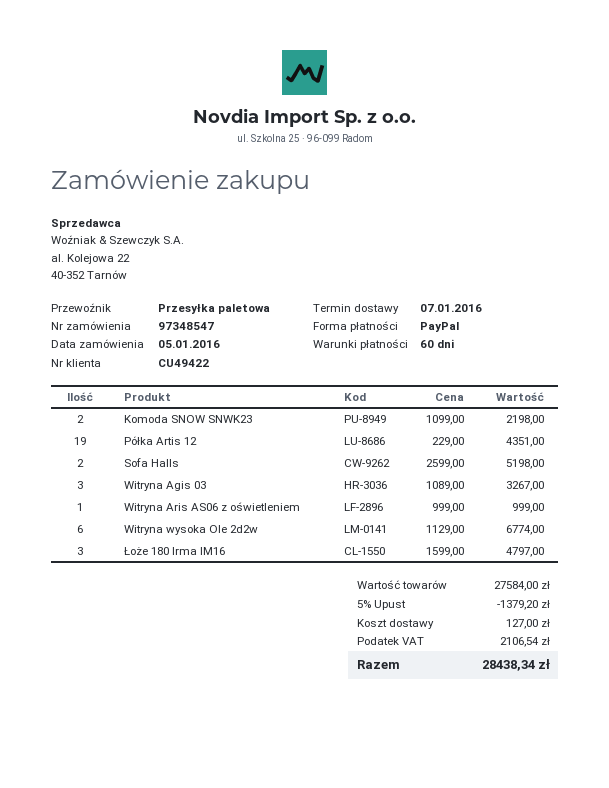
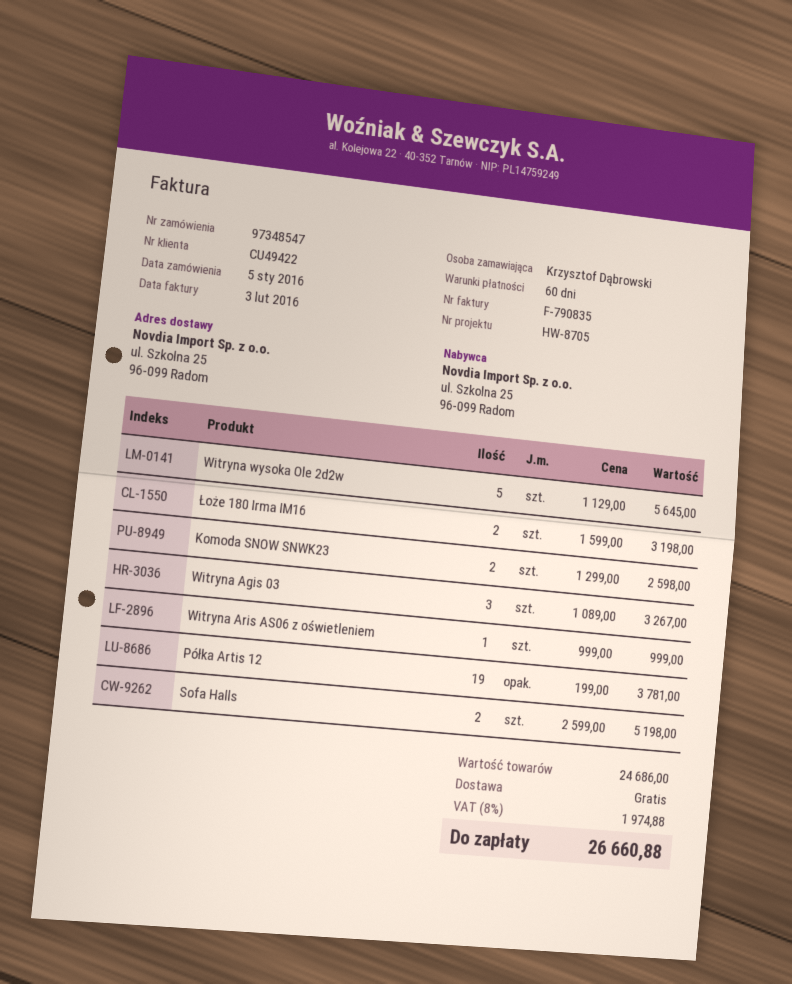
Komoda SNOW SNWK23: 2 x 1099.00 = 2198.00 -> 2 x 1299.00 = 2598.00
Półka Artis 12: 19 x 229.00 = 4351.00 -> 19 x 199.00 = 3781.00
Witryna wysoka Ole 2d2w: 6 x 1129.00 = 6774.00 -> 5 x 1129.00 = 5645.00
Łoże 180 Irma IM16: 3 x 1599.00 = 4797.00 -> 2 x 1599.00 = 3198.00
subtotal: 27584.00 -> 24686.00
discount: 5% = 1379.20 -> none
shipping: 127.00 -> 0.00
tax: 2106.54 -> 1974.88
total: 28438.34 -> 26660.88

